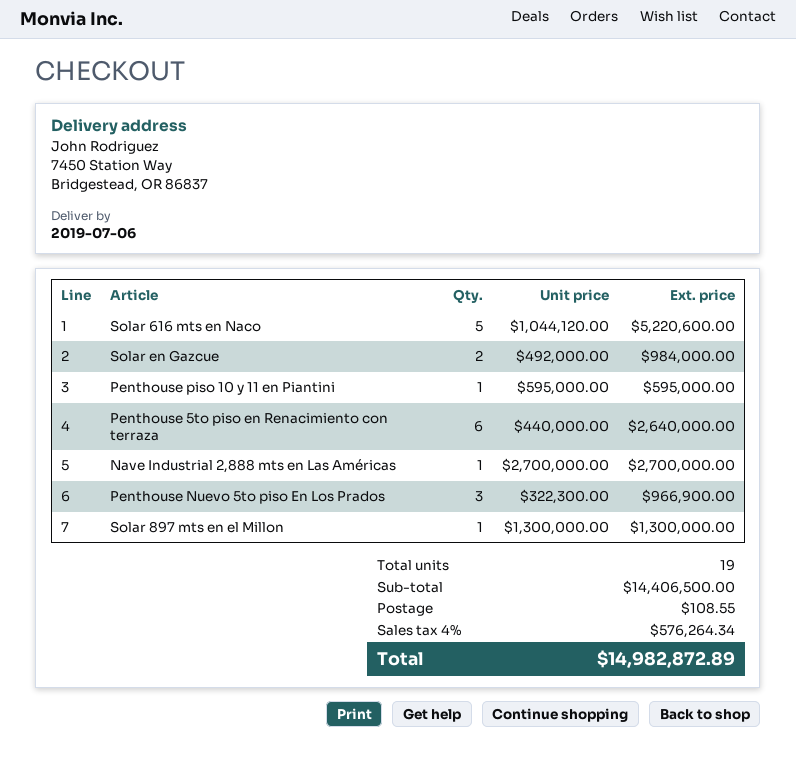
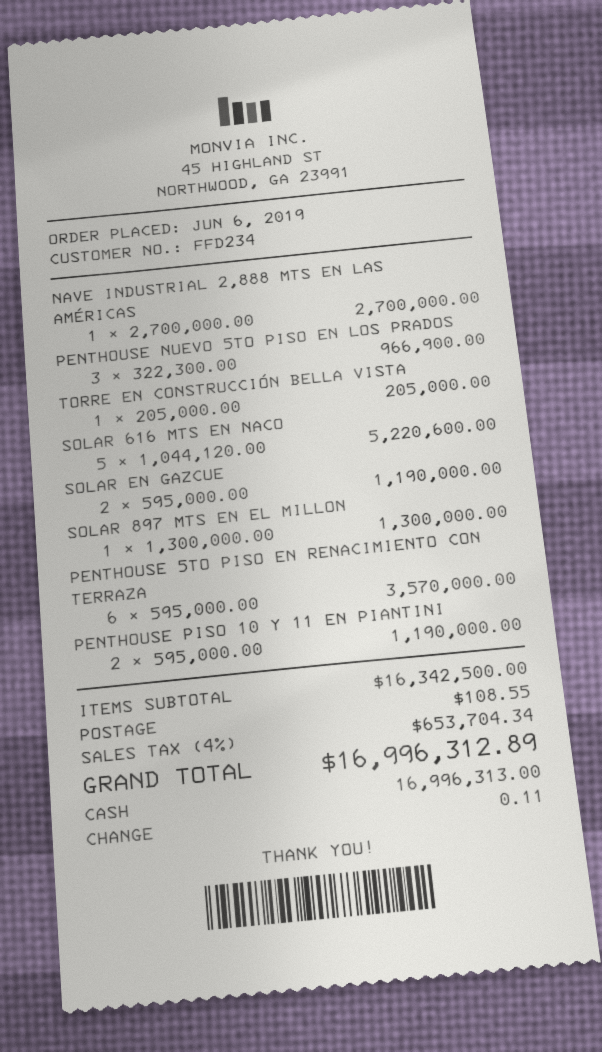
Solar en Gazcue: 2 x 492000.00 = 984000.00 -> 2 x 595000.00 = 1190000.00
Penthouse piso 10 y 11 en Piantini: 1 x 595000.00 = 595000.00 -> 2 x 595000.00 = 1190000.00
Penthouse 5to piso en Renacimiento con terraza: 6 x 440000.00 = 2640000.00 -> 6 x 595000.00 = 3570000.00
TORRE EN CONSTRUCCIÓN BELLA VISTA: none -> 1 x 205000.00 = 205000.00
subtotal: 14406500.00 -> 16342500.00
tax: 4% = 576264.34 -> 4% = 653704.34
total: 14982872.89 -> 16996312.89

